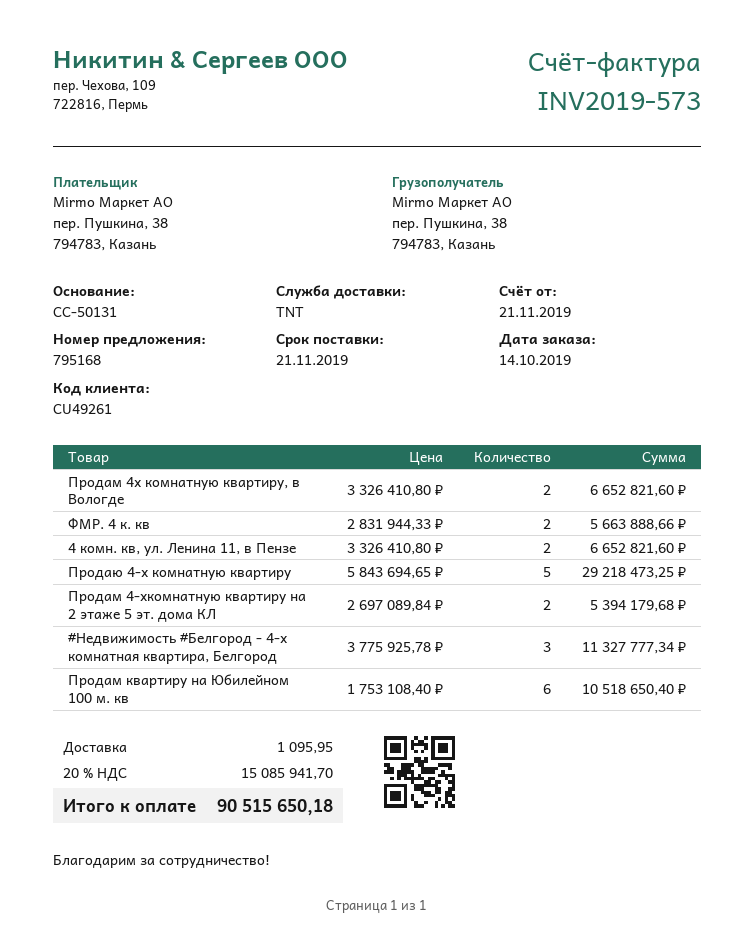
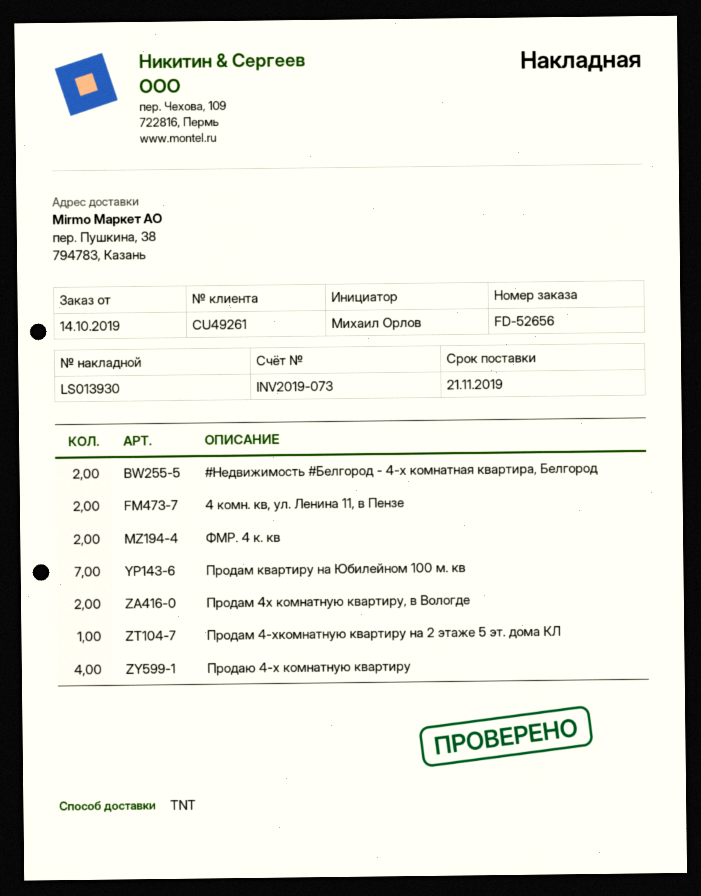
invoice number: INV2019-573 -> INV2019-073
Продаю 4-х комнатную квартиру: 5 -> 4
Продам 4-хкомнатную квартиру на 2 этаже 5 эт. дома КЛ: 2 -> 1
#Недвижимость #Белгород - 4-х комнатная квартира, Белгород: 3 -> 2
Продам квартиру на Юбилейном 100 м. кв: 6 -> 7

